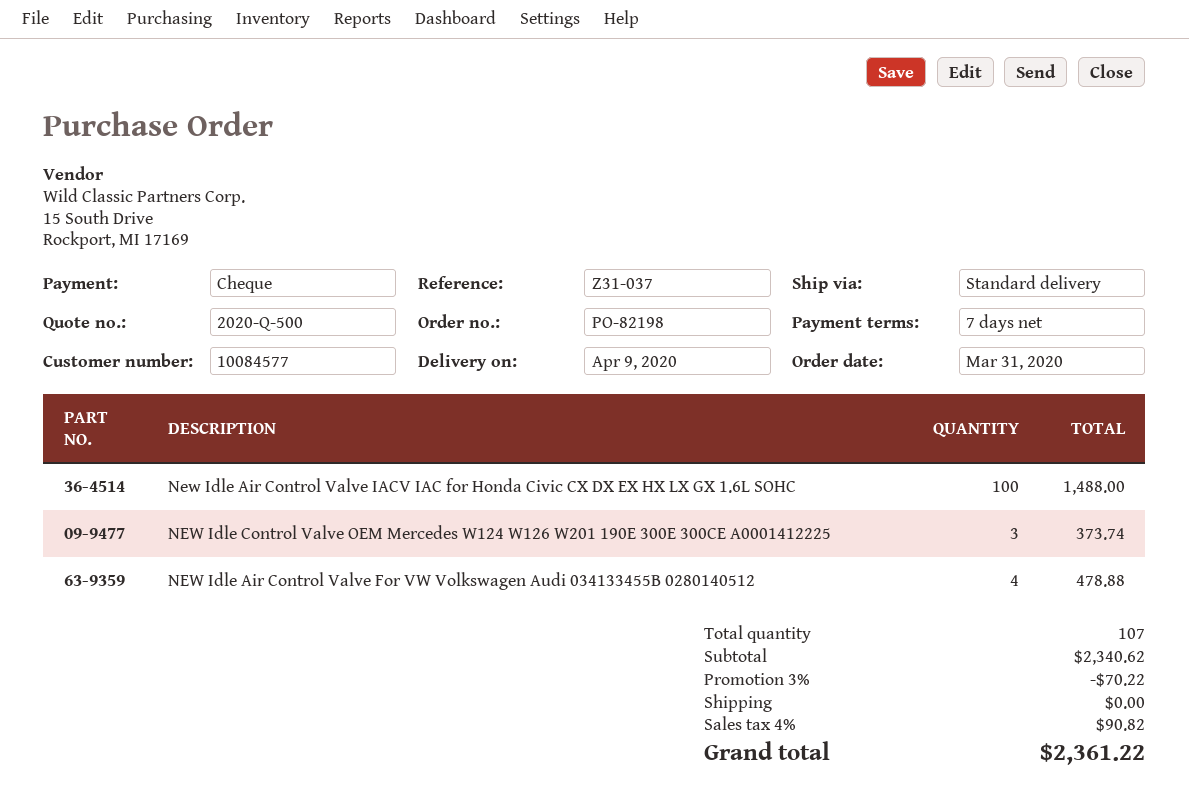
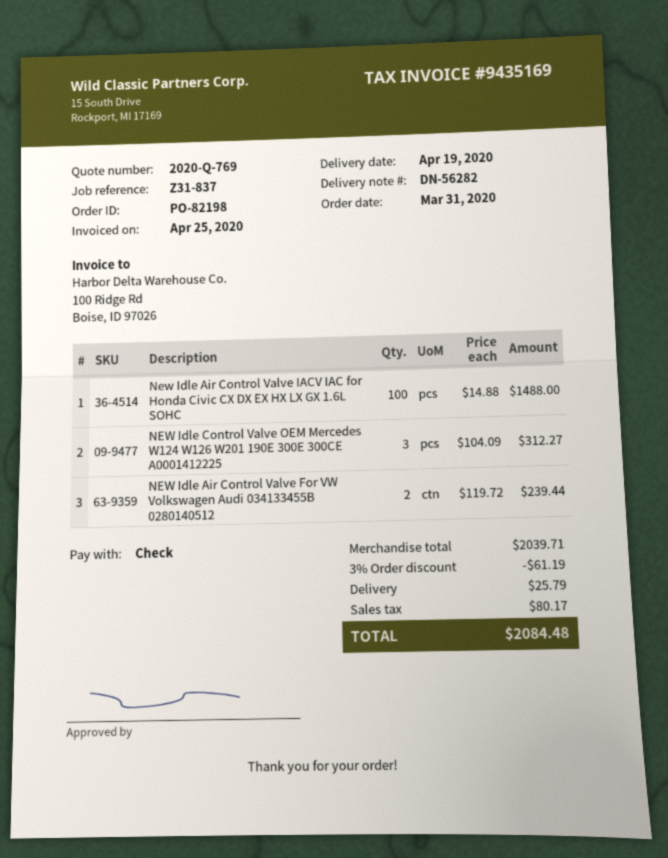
quote number: 2020-Q-500 -> 2020-Q-769
delivery date: 2020-04-09 -> 2020-04-19
reference: Z31-037 -> Z31-837
NEW Idle Control Valve OEM Mercedes W124 W126 W201 190E 300E 300CE A0001412225: 3 for 373.74 -> 3 for 312.27
NEW Idle Air Control Valve For VW Volkswagen Audi 034133455B 0280140512: 4 for 478.88 -> 2 for 239.44
subtotal: 2340.62 -> 2039.71
discount: 3% = 70.22 -> 3% = 61.19
shipping: 0.00 -> 25.79
tax: 90.82 -> 80.17
total: 2361.22 -> 2084.48

